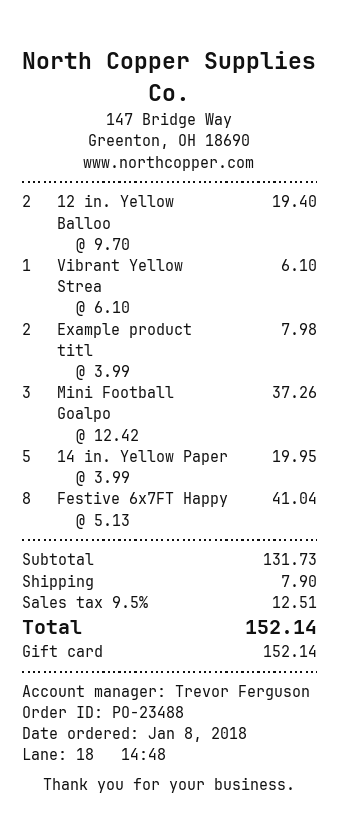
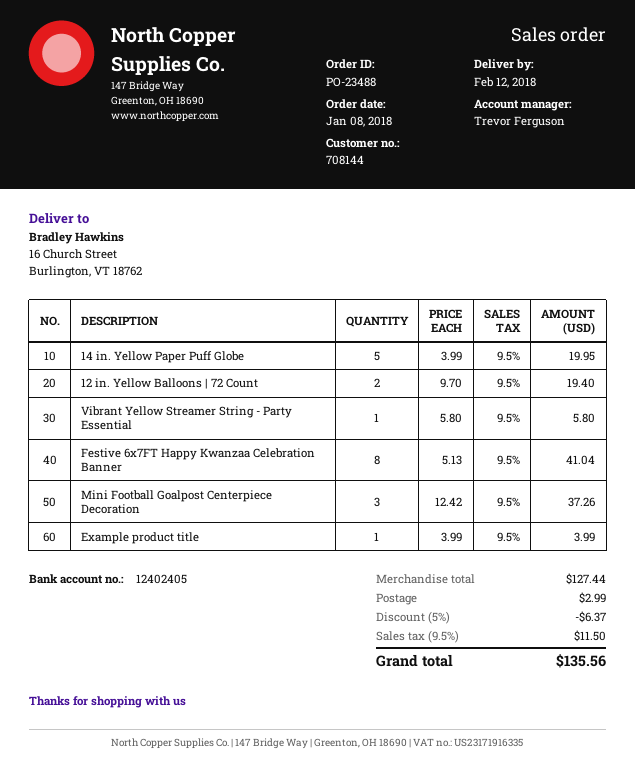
Vibrant Yellow Strea: 1 x 6.10 = 6.10 -> 1 x 5.80 = 5.80
Example product titl: 2 x 3.99 = 7.98 -> 1 x 3.99 = 3.99
subtotal: 131.73 -> 127.44
discount: none -> 5% = 6.37
shipping: 7.90 -> 2.99
tax: 9.5% = 12.51 -> 9.5% = 11.50
total: 152.14 -> 135.56

